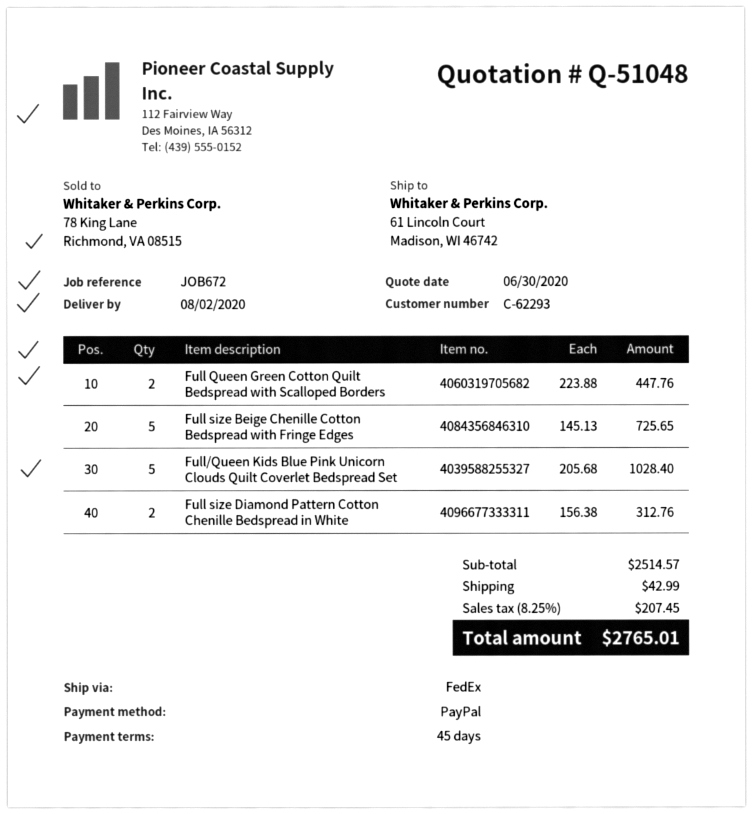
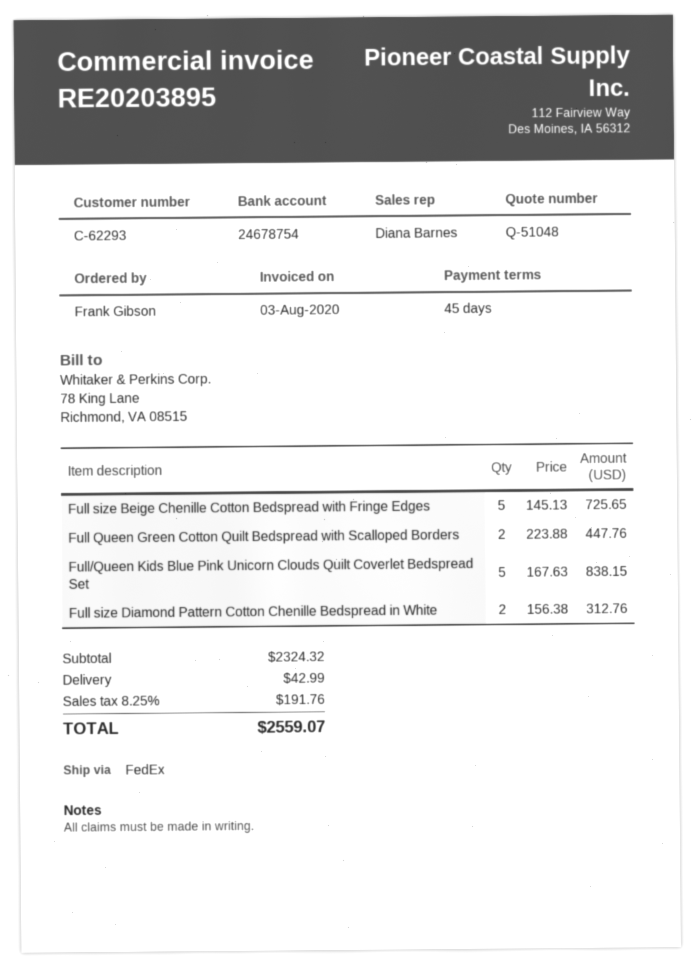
Full/Queen Kids Blue Pink Unicorn Clouds Quilt Coverlet Bedspread Set: 5 x 205.68 = 1028.40 -> 5 x 167.63 = 838.15
subtotal: 2514.57 -> 2324.32
tax: 8.25% = 207.45 -> 8.25% = 191.76
total: 2765.01 -> 2559.07

